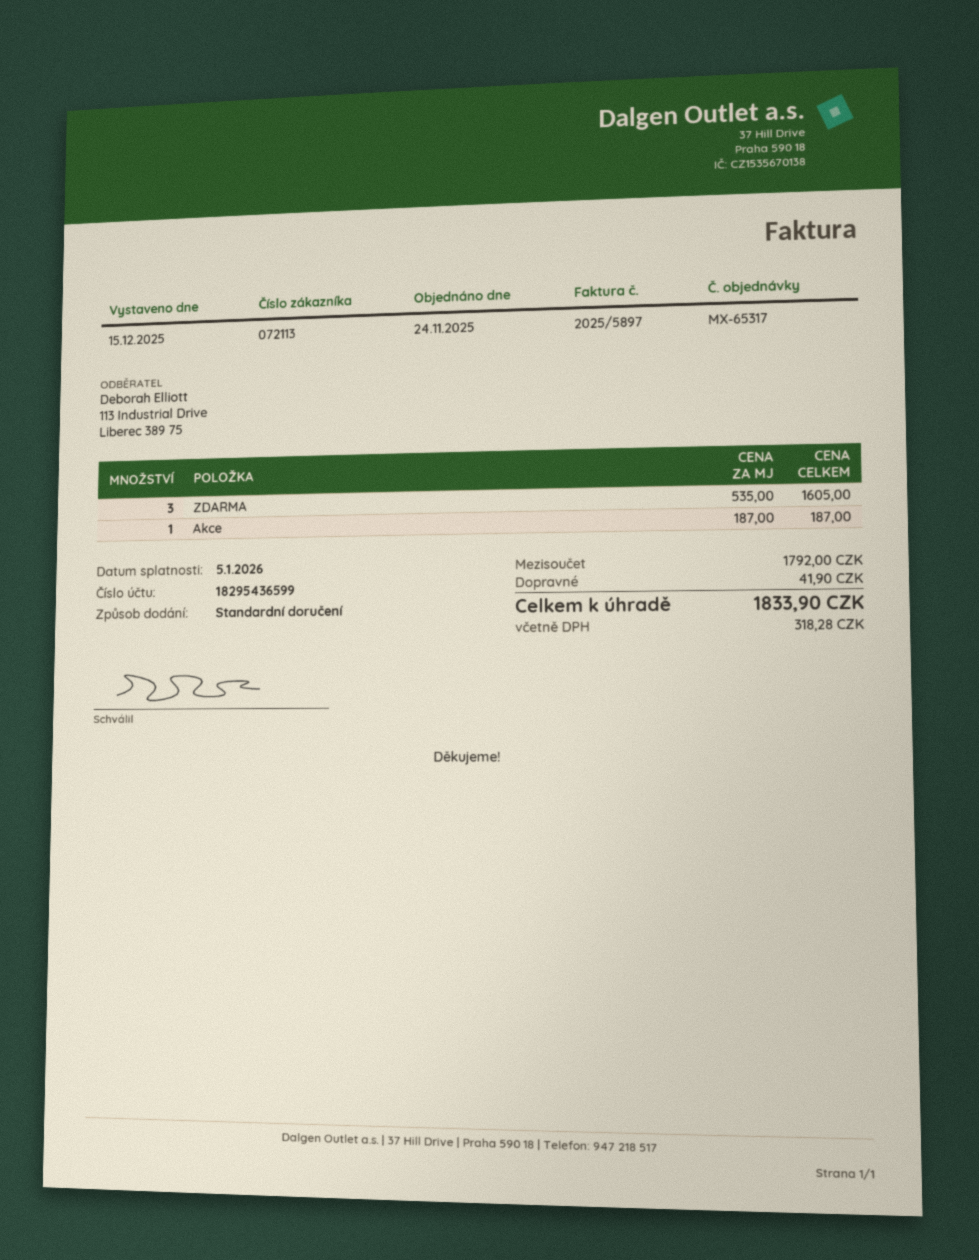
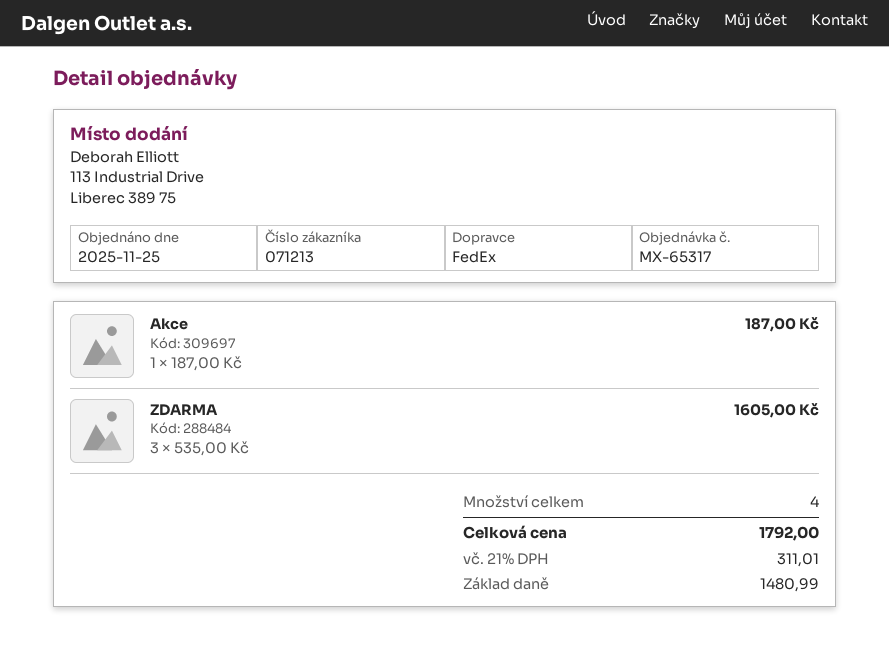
order date: 2025-11-24 -> 2025-11-25
customer number: 072113 -> 071213
shipping method: standard -> FedEx
shipping: 41.90 -> none
tax: 318.28 -> 311.01
total: 1833.90 -> 1792.00

